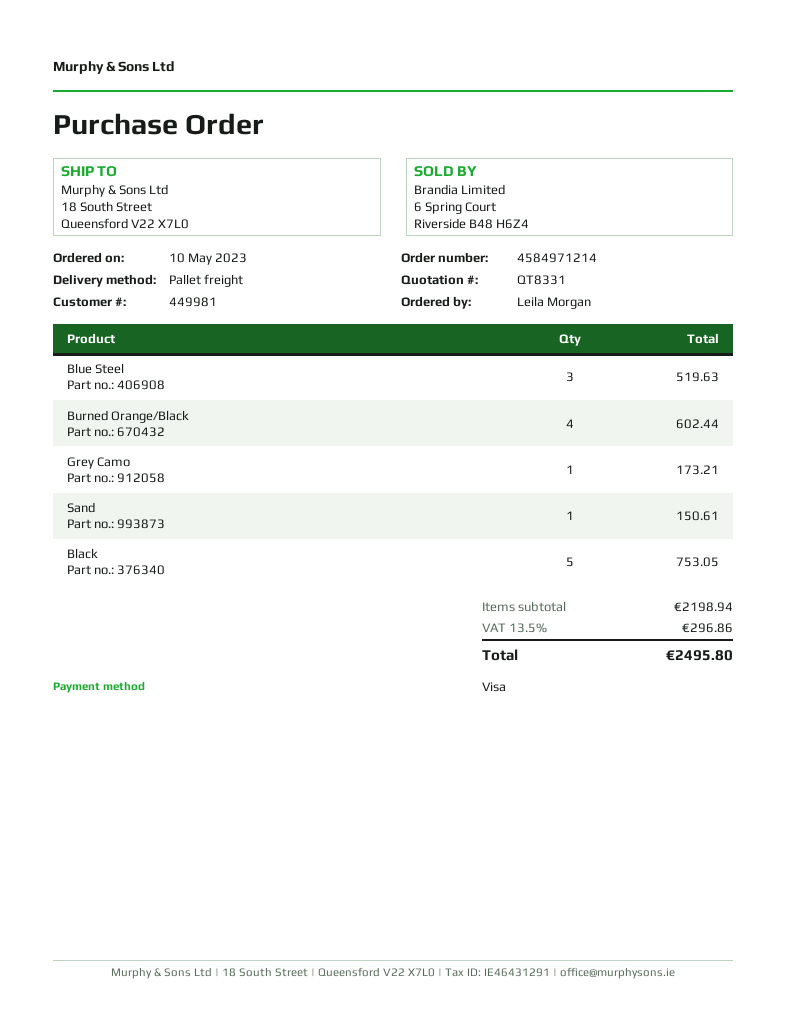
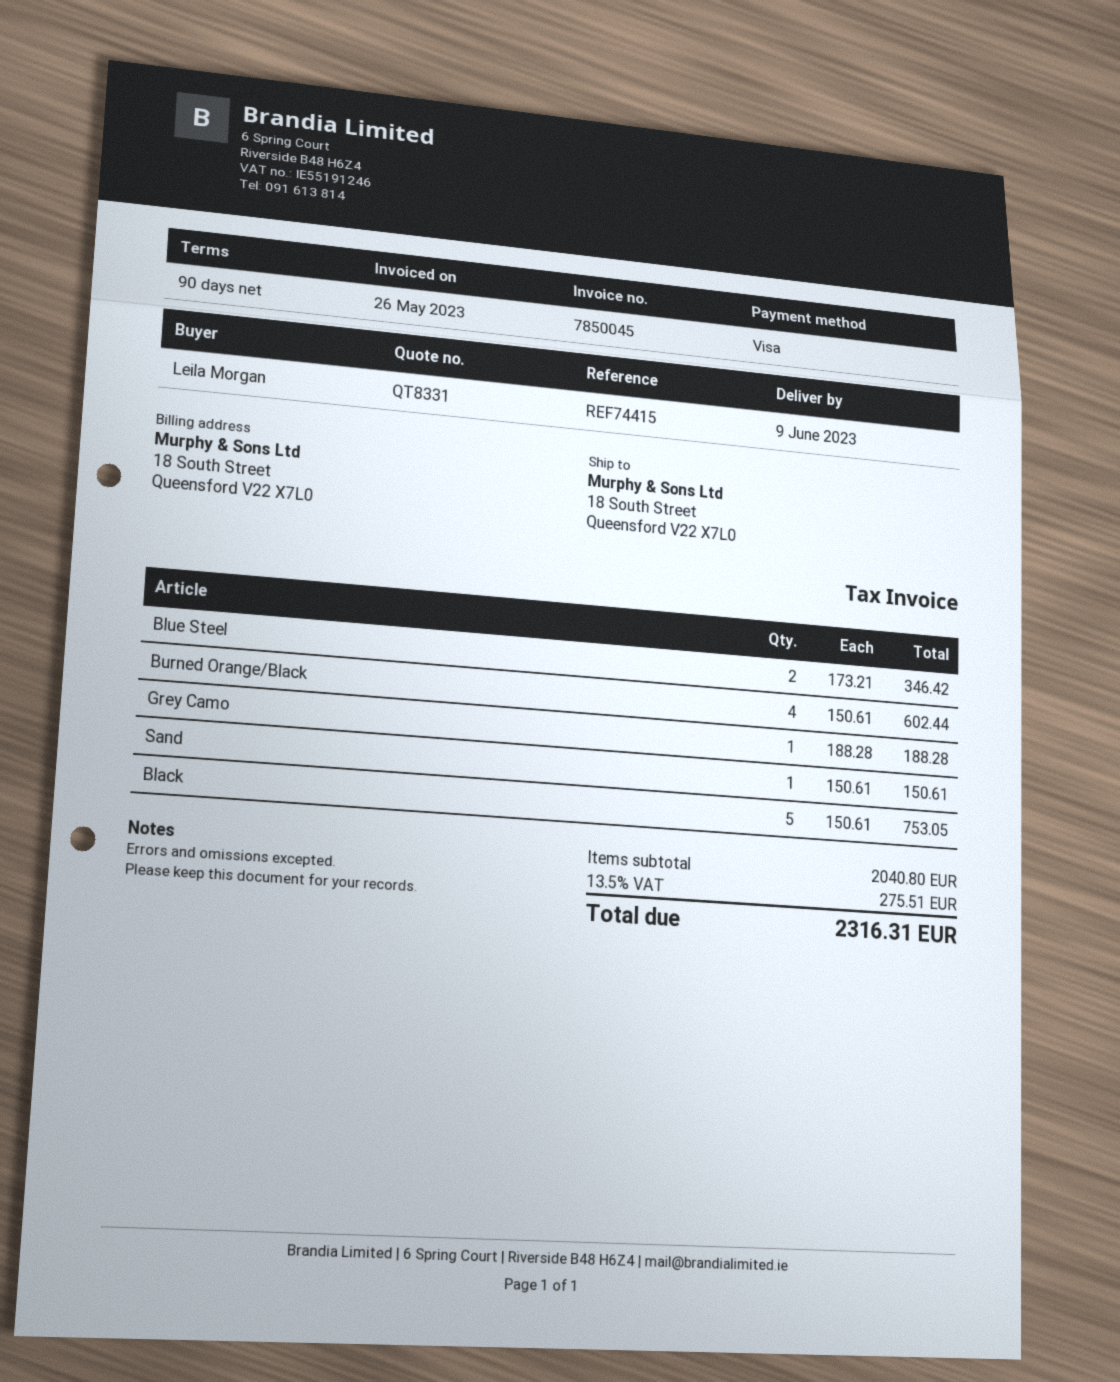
Blue Steel: 3 for 519.63 -> 2 for 346.42
Grey Camo: 1 for 173.21 -> 1 for 188.28
subtotal: 2198.94 -> 2040.80
tax: 13.5% = 296.86 -> 13.5% = 275.51
total: 2495.80 -> 2316.31

